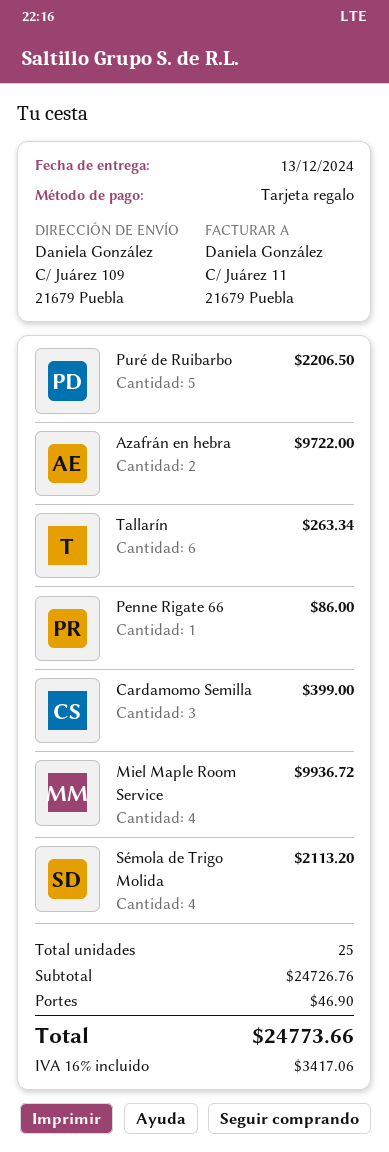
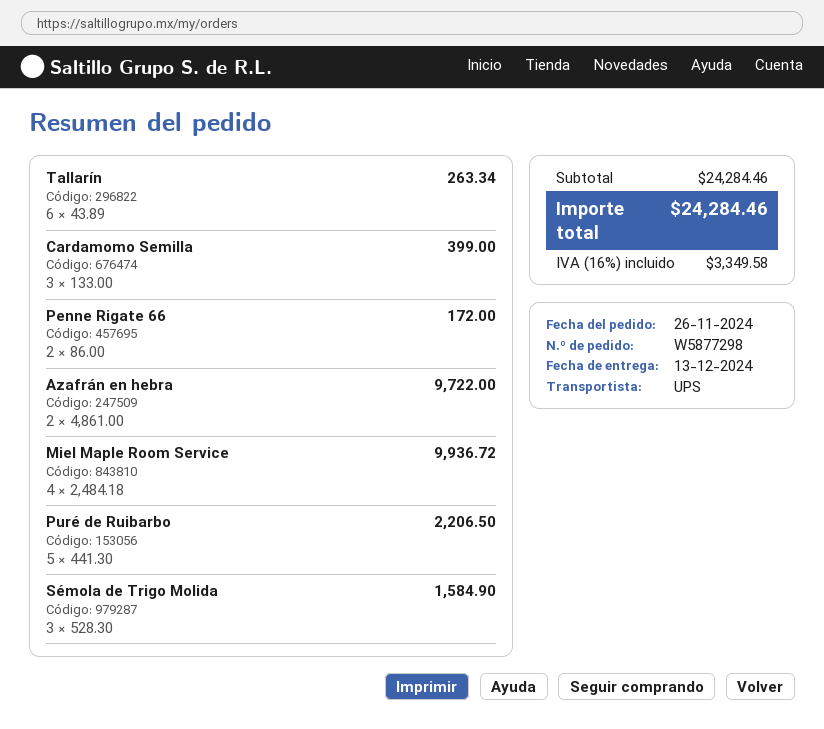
Penne Rigate 66: 1 for 86.00 -> 2 for 172.00
Sémola de Trigo Molida: 4 for 2113.20 -> 3 for 1584.90
subtotal: 24726.76 -> 24284.46
shipping: 46.90 -> none
tax: 16% = 3417.06 -> 16% = 3349.58
total: 24773.66 -> 24284.46

